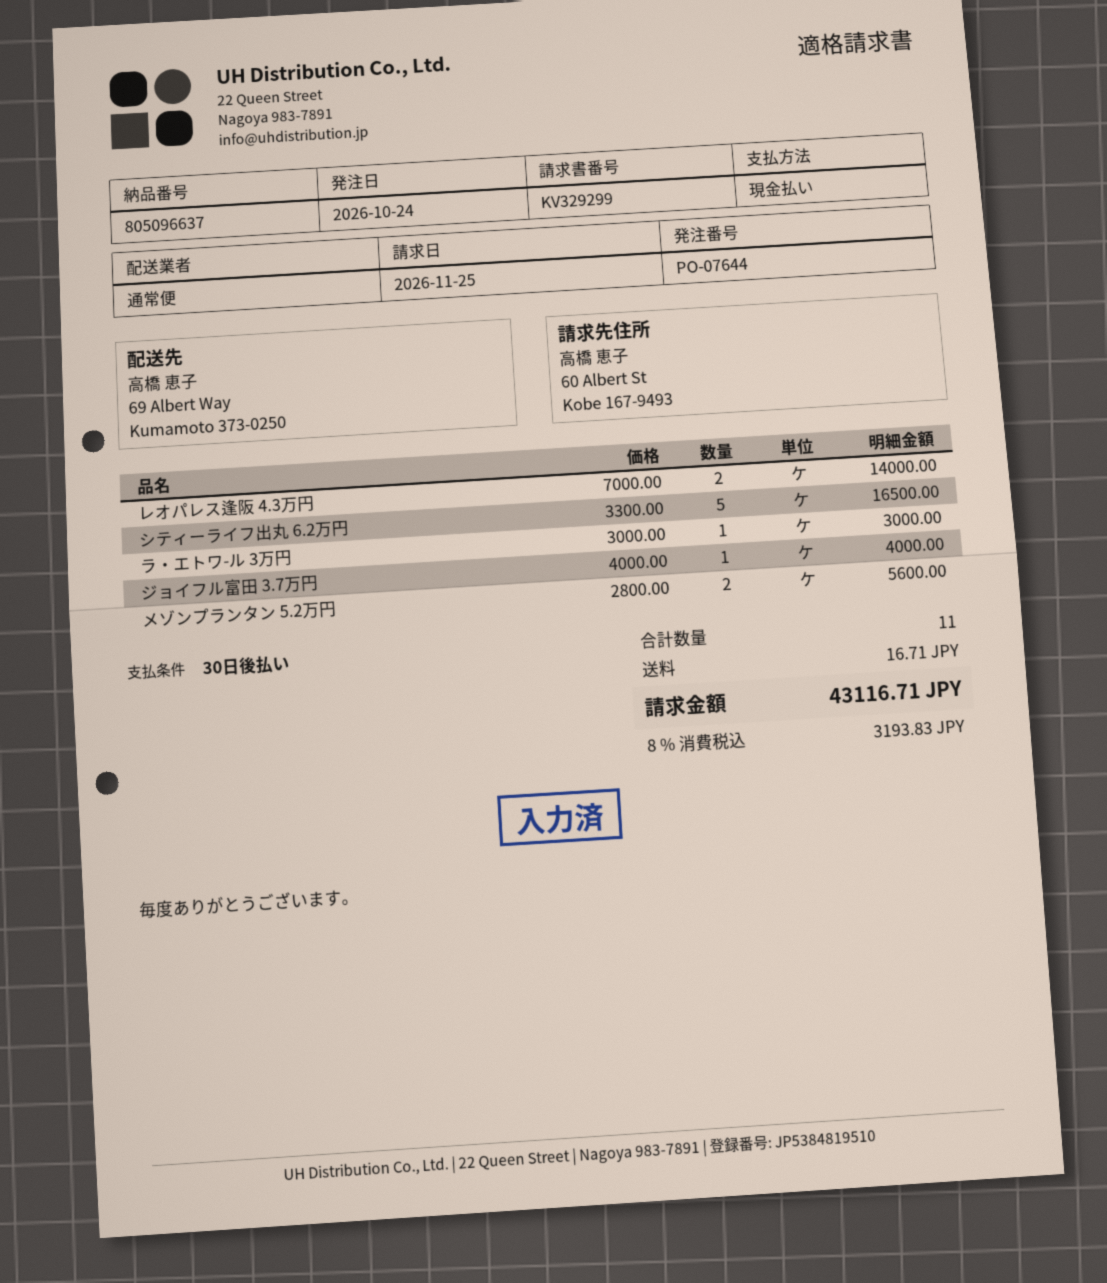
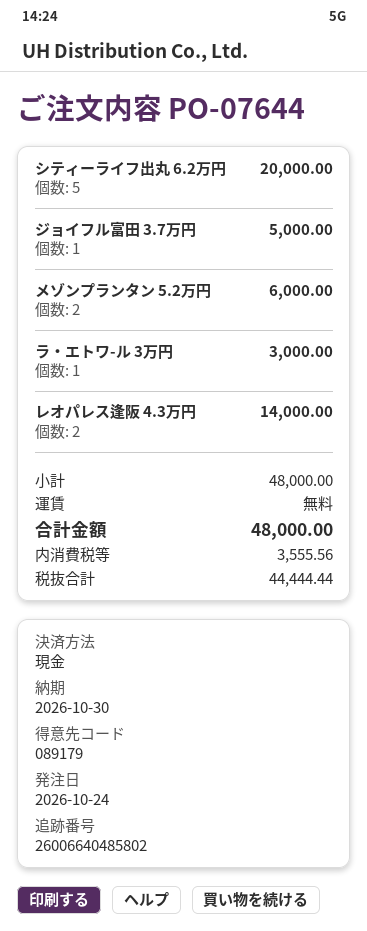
シティーライフ出丸 6.2万円: 5 for 16500.00 -> 5 for 20000.00
ジョイフル富田 3.7万円: 1 for 4000.00 -> 1 for 5000.00
メゾンプランタン 5.2万円: 2 for 5600.00 -> 2 for 6000.00
shipping: 16.71 -> 0.00
tax: 3193.83 -> 3555.56
total: 43116.71 -> 48000.00

